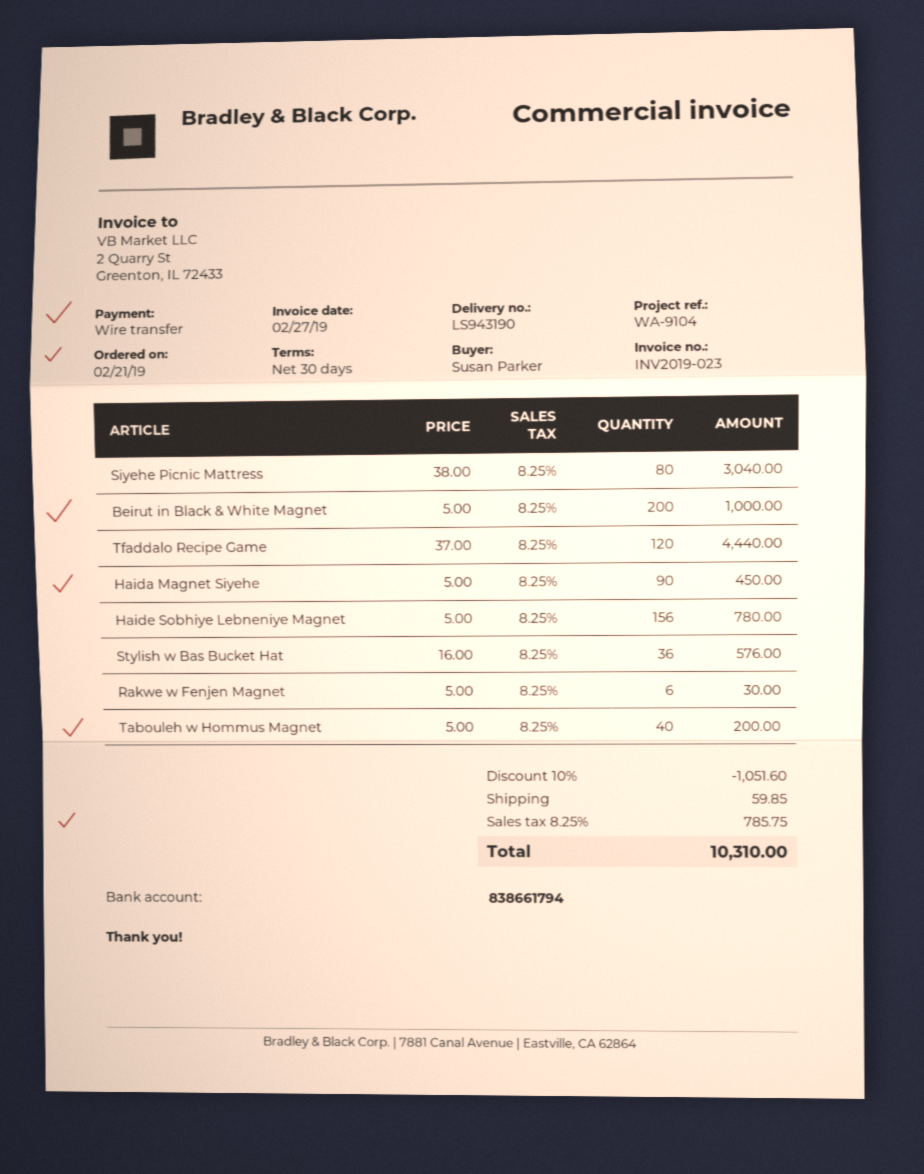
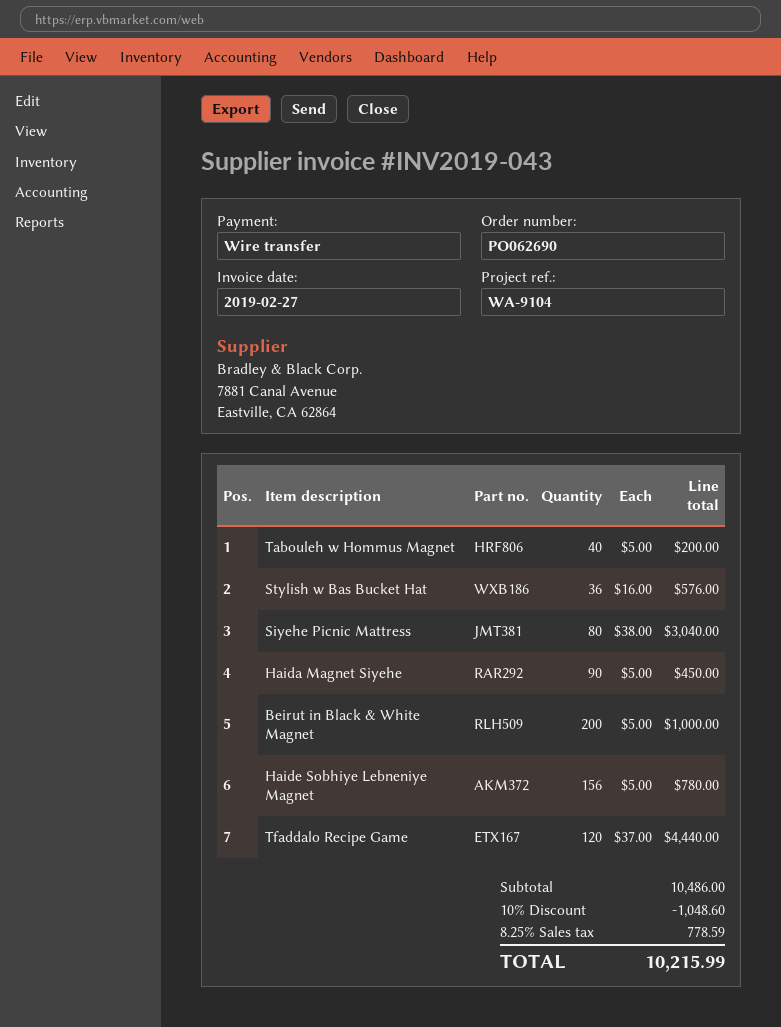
invoice number: INV2019-023 -> INV2019-043
Rakwe w Fenjen Magnet: 6 x 5.00 = 30.00 -> none
discount: 10% = 1051.60 -> 10% = 1048.60
shipping: 59.85 -> none
tax: 8.25% = 785.75 -> 8.25% = 778.59
total: 10310.00 -> 10215.99

